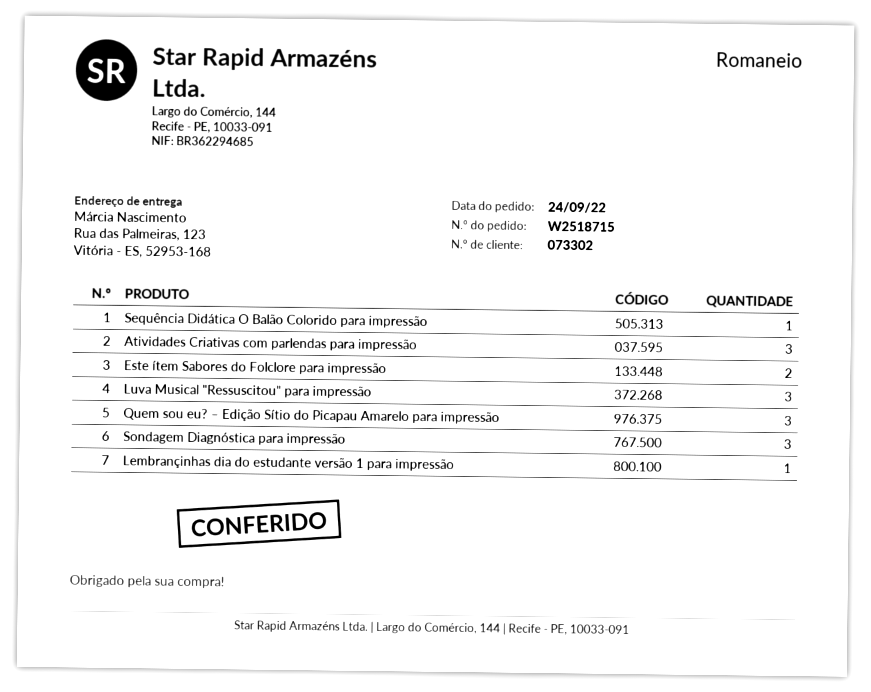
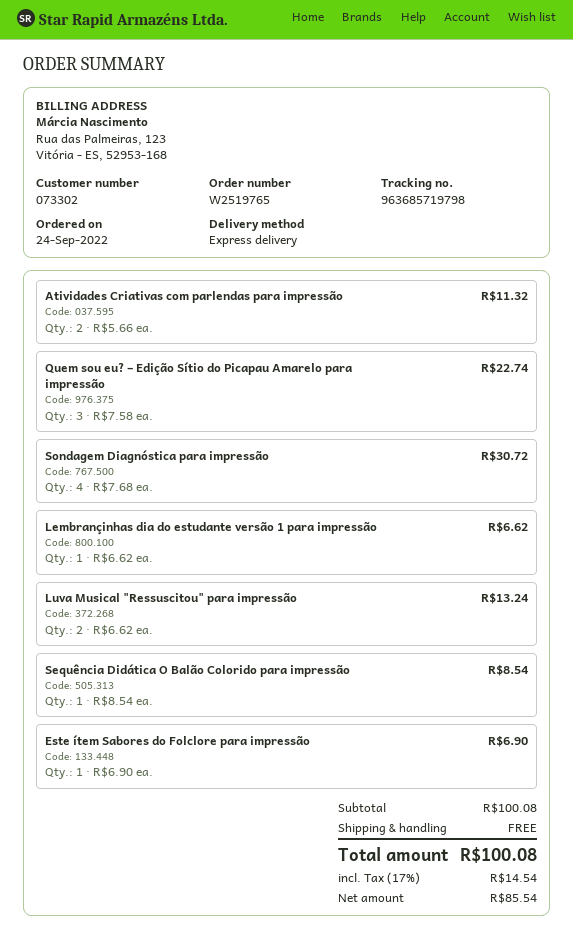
order number: W2518715 -> W2519765
Atividades Criativas com parlendas para impressão: 3 -> 2
Este ítem Sabores do Folclore para impressão: 2 -> 1
Luva Musical "Ressuscitou" para impressão: 3 -> 2
Sondagem Diagnóstica para impressão: 3 -> 4

